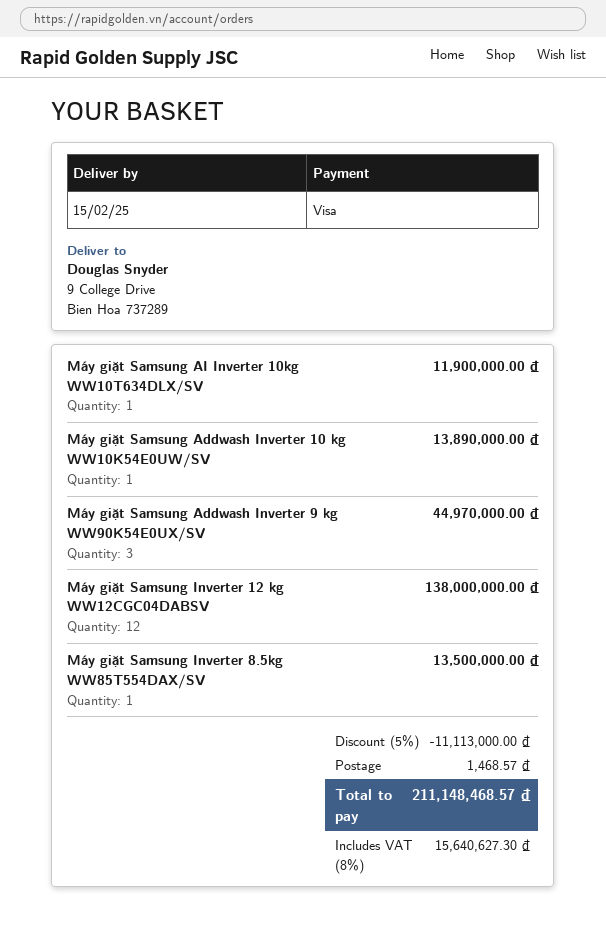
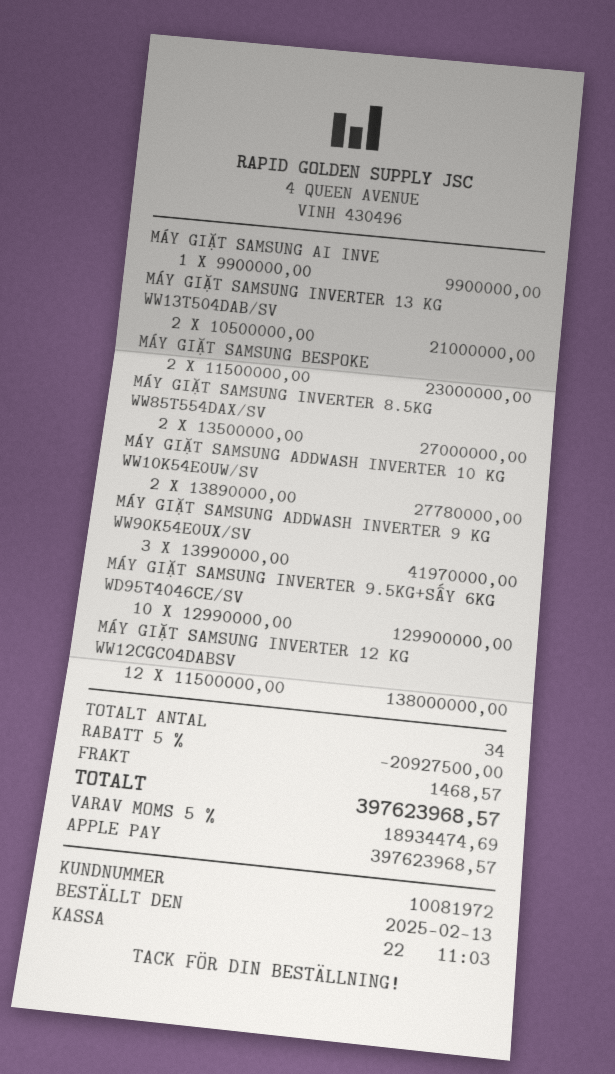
payment method: Visa -> Apple Pay
Máy giặt Samsung AI Inverter 10kg WW10T634DLX/SV: 1 for 11900000.00 -> 1 for 9900000.00
Máy giặt Samsung Addwash Inverter 10 kg WW10K54E0UW/SV: 1 for 13890000.00 -> 2 for 27780000.00
Máy giặt Samsung Addwash Inverter 9 kg WW90K54E0UX/SV: 3 for 44970000.00 -> 3 for 41970000.00
Máy giặt Samsung Inverter 8.5kg WW85T554DAX/SV: 1 for 13500000.00 -> 2 for 27000000.00
MÁY GIẶT SAMSUNG INVERTER 13 KG WW13T504DAB/SV: none -> 2 for 21000000.00
MÁY GIẶT SAMSUNG BESPOKE: none -> 2 for 23000000.00
MÁY GIẶT SAMSUNG INVERTER 9.5KG+SẤY 6KG WD95T4046CE/SV: none -> 10 for 129900000.00
discount: 5% = 11113000.00 -> 5% = 20927500.00
tax: 8% = 15640627.30 -> 5% = 18934474.69
total: 211148468.57 -> 397623968.57

